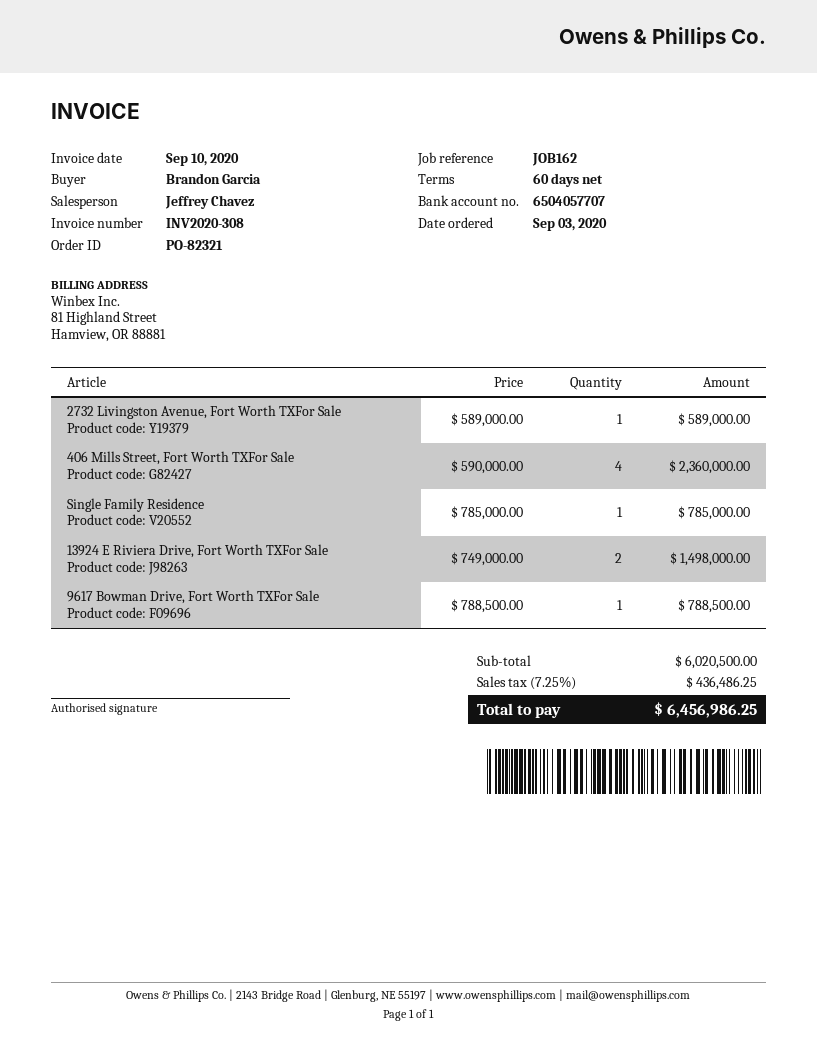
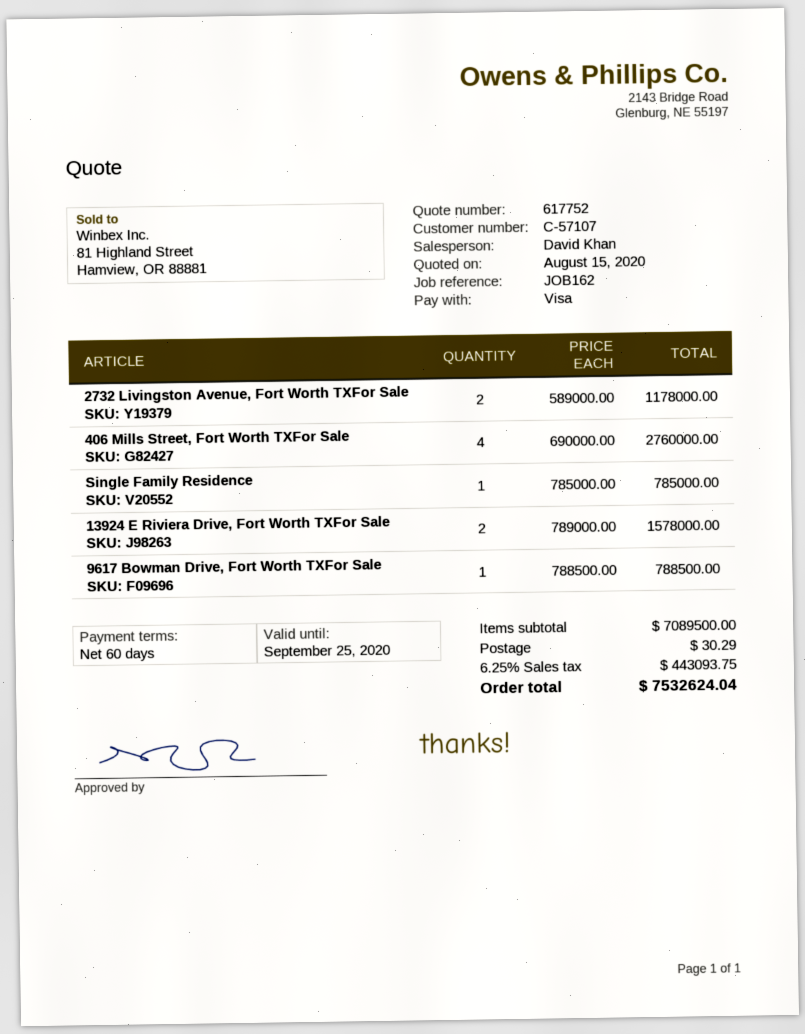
sales rep: Jeffrey Chavez -> David Khan
2732 Livingston Avenue, Fort Worth TXFor Sale: 1 x 589000.00 = 589000.00 -> 2 x 589000.00 = 1178000.00
406 Mills Street, Fort Worth TXFor Sale: 4 x 590000.00 = 2360000.00 -> 4 x 690000.00 = 2760000.00
13924 E Riviera Drive, Fort Worth TXFor Sale: 2 x 749000.00 = 1498000.00 -> 2 x 789000.00 = 1578000.00
subtotal: 6020500.00 -> 7089500.00
shipping: none -> 30.29
tax: 7.25% = 436486.25 -> 6.25% = 443093.75
total: 6456986.25 -> 7532624.04

